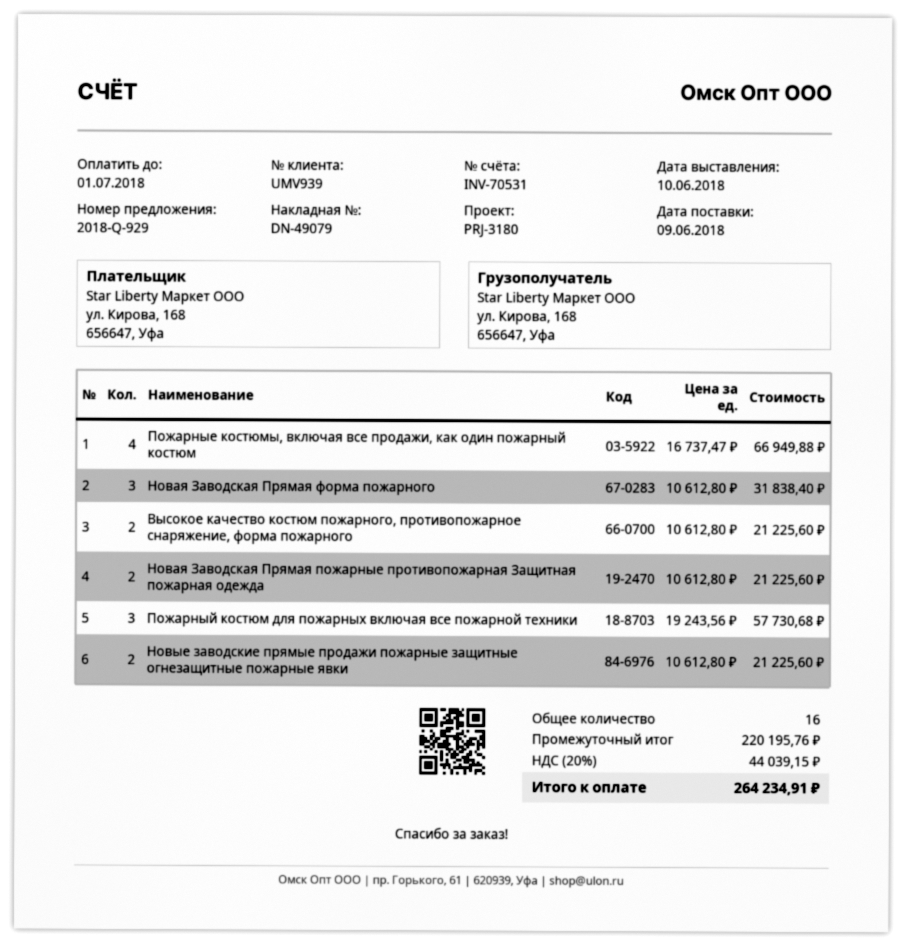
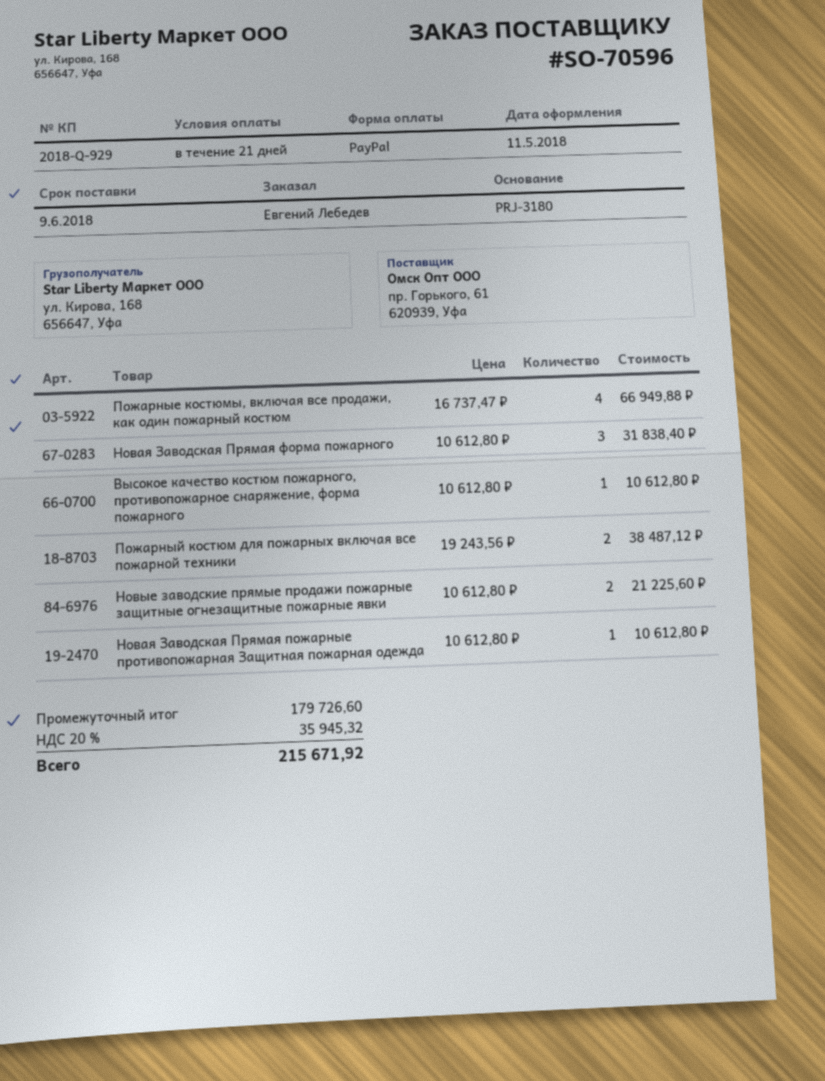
Высокое качество костюм пожарного, противопожарное снаряжение, форма пожарного: 2 x 10612.80 = 21225.60 -> 1 x 10612.80 = 10612.80
Новая Заводская Прямая пожарные противопожарная Защитная пожарная одежда: 2 x 10612.80 = 21225.60 -> 1 x 10612.80 = 10612.80
Пожарный костюм для пожарных включая все пожарной техники: 3 x 19243.56 = 57730.68 -> 2 x 19243.56 = 38487.12
subtotal: 220195.76 -> 179726.60
tax: 20% = 44039.15 -> 20% = 35945.32
total: 264234.91 -> 215671.92

